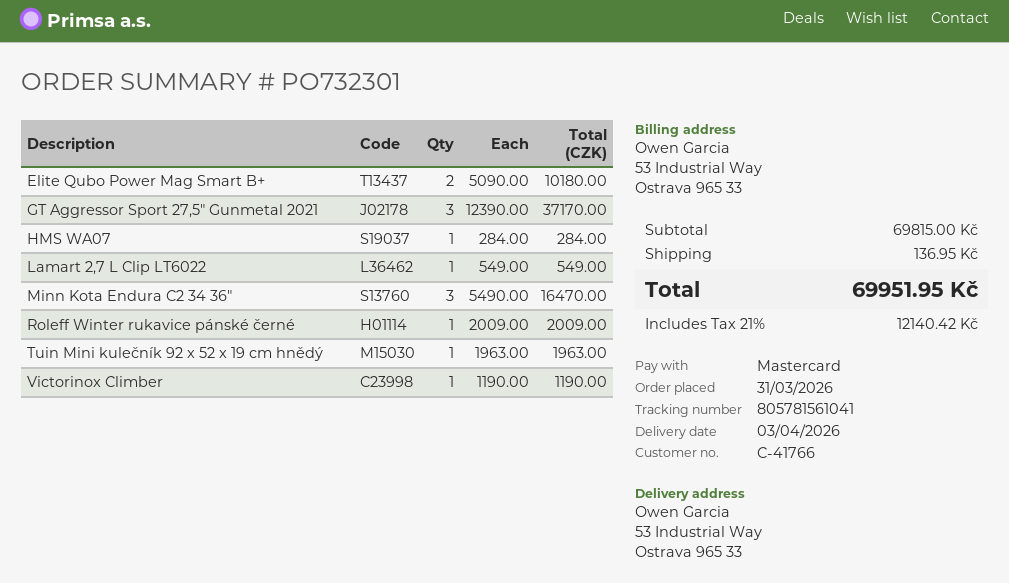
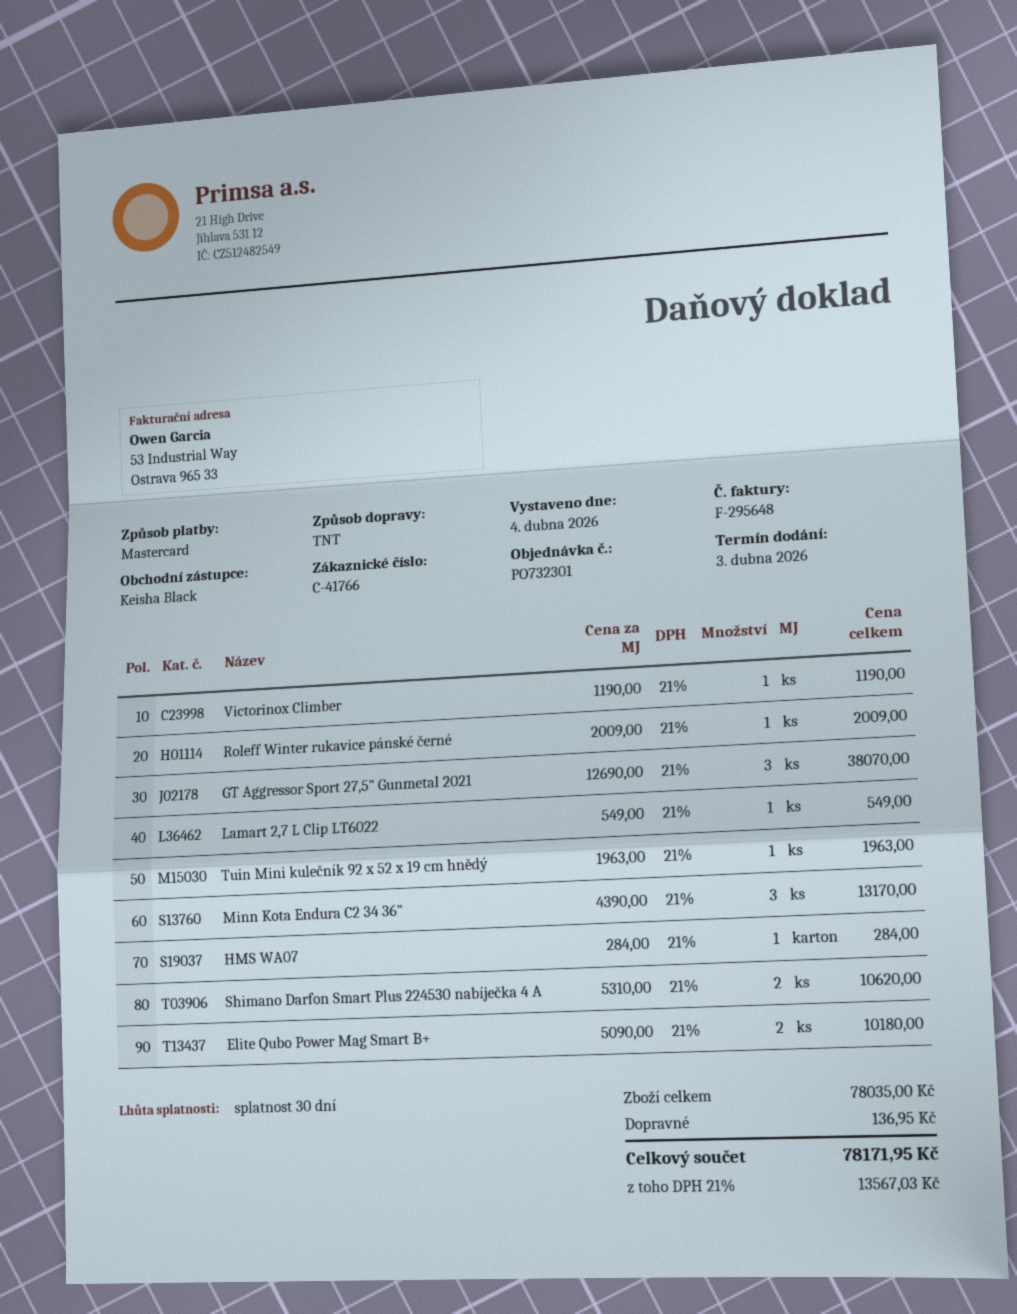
GT Aggressor Sport 27,5" Gunmetal 2021: 3 x 12390.00 = 37170.00 -> 3 x 12690.00 = 38070.00
Minn Kota Endura C2 34 36": 3 x 5490.00 = 16470.00 -> 3 x 4390.00 = 13170.00
Shimano Darfon Smart Plus 224530 nabíječka 4 A: none -> 2 x 5310.00 = 10620.00
subtotal: 69815.00 -> 78035.00
tax: 21% = 12140.42 -> 21% = 13567.03
total: 69951.95 -> 78171.95

